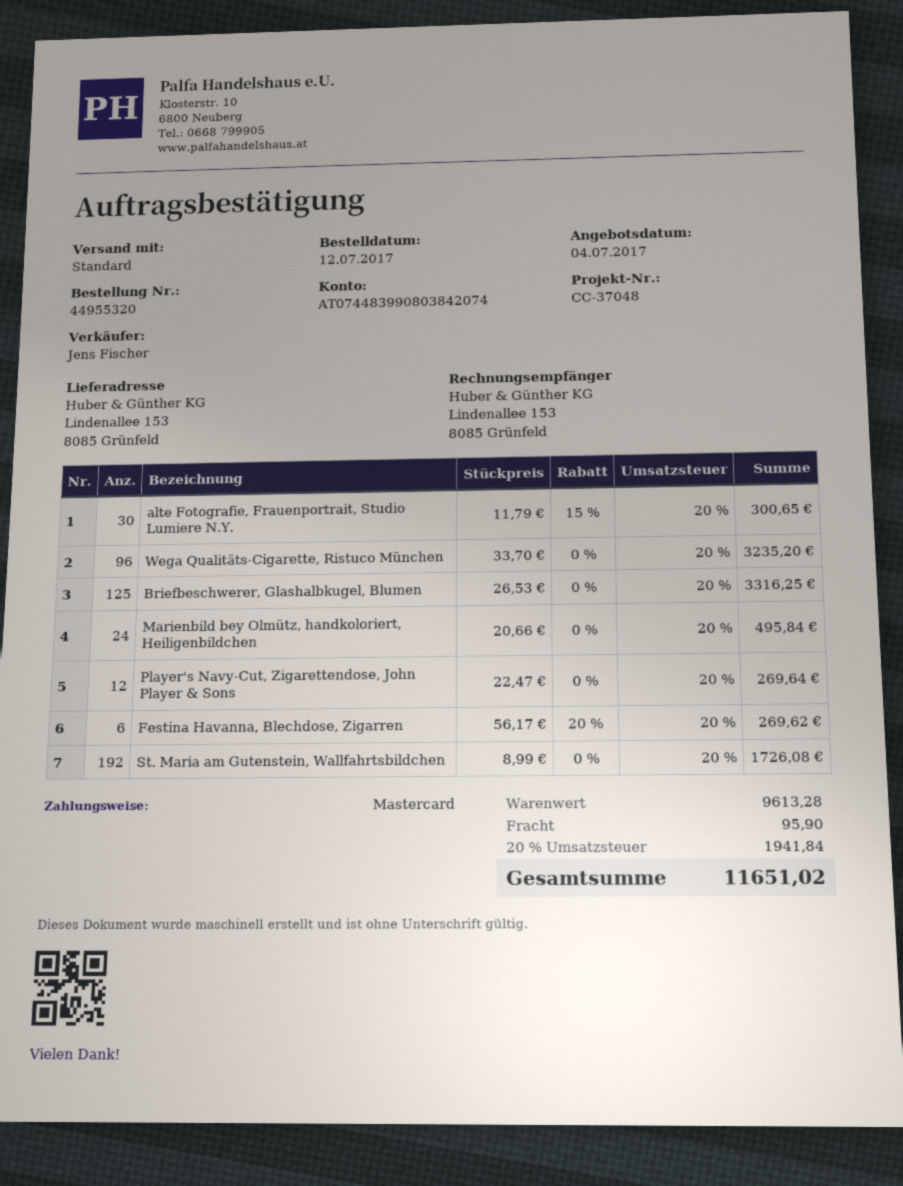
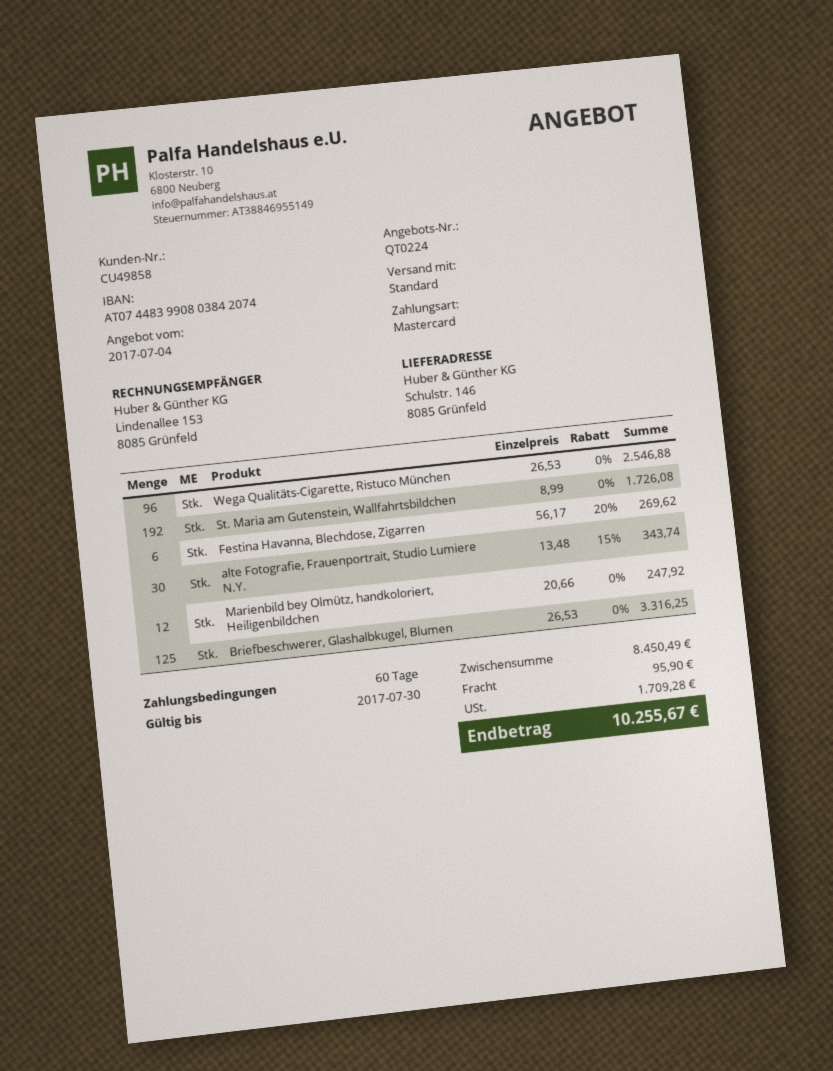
ship to: Lindenallee 153, 8085 Grünfeld -> Schulstr. 146, 8085 Grünfeld
alte Fotografie, Frauenportrait, Studio Lumiere N.Y.: 30 x 11.79 - 15% = 300.65 -> 30 x 13.48 - 15% = 343.74
Wega Qualitäts-Cigarette, Ristuco München: 96 x 33.70 = 3235.20 -> 96 x 26.53 = 2546.88
Marienbild bey Olmütz, handkoloriert, Heiligenbildchen: 24 x 20.66 = 495.84 -> 12 x 20.66 = 247.92
Player's Navy-Cut, Zigarettendose, John Player & Sons: 12 x 22.47 = 269.64 -> none
subtotal: 9613.28 -> 8450.49
tax: 1941.84 -> 1709.28
total: 11651.02 -> 10255.67

